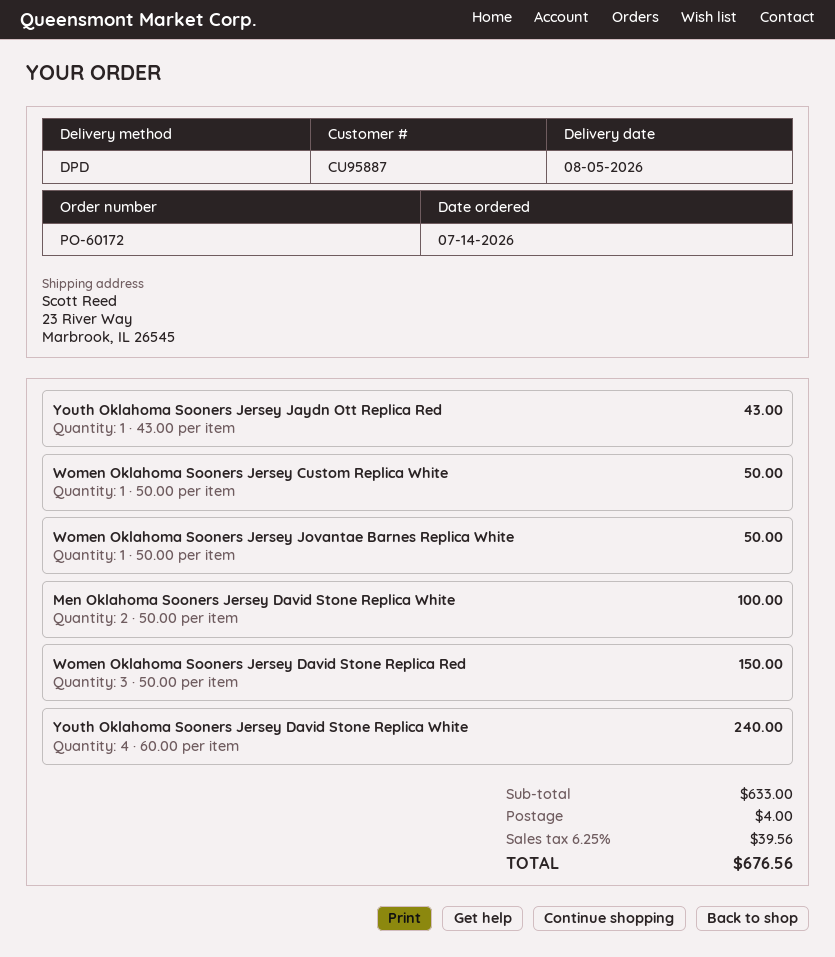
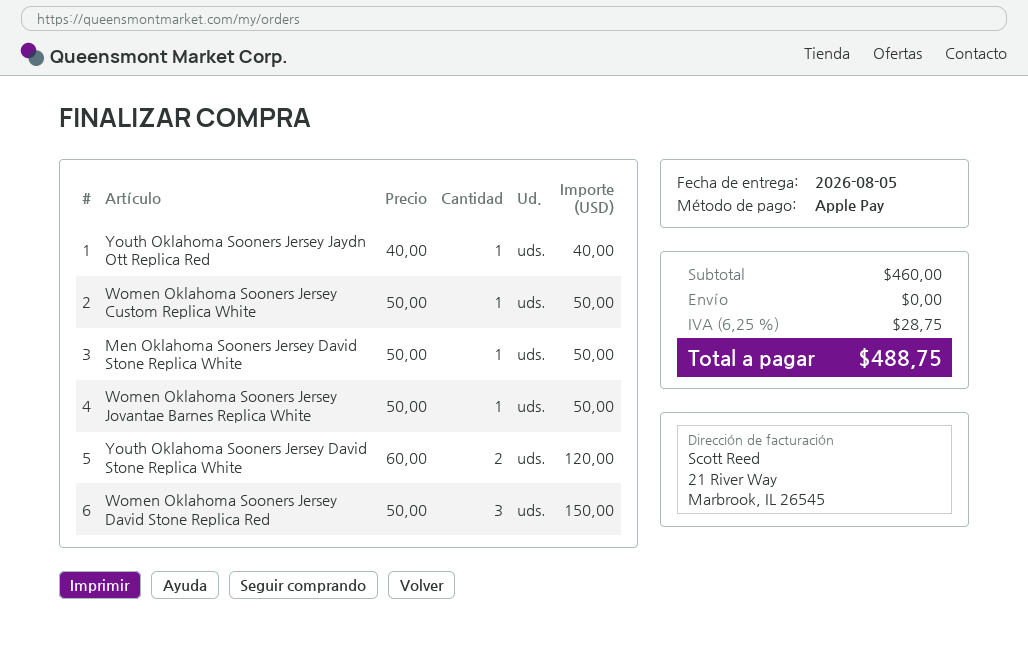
Youth Oklahoma Sooners Jersey Jaydn Ott Replica Red: 1 x 43.00 = 43.00 -> 1 x 40.00 = 40.00
Men Oklahoma Sooners Jersey David Stone Replica White: 2 x 50.00 = 100.00 -> 1 x 50.00 = 50.00
Youth Oklahoma Sooners Jersey David Stone Replica White: 4 x 60.00 = 240.00 -> 2 x 60.00 = 120.00
subtotal: 633.00 -> 460.00
shipping: 4.00 -> 0.00
tax: 6.25% = 39.56 -> 6.25% = 28.75
total: 676.56 -> 488.75

